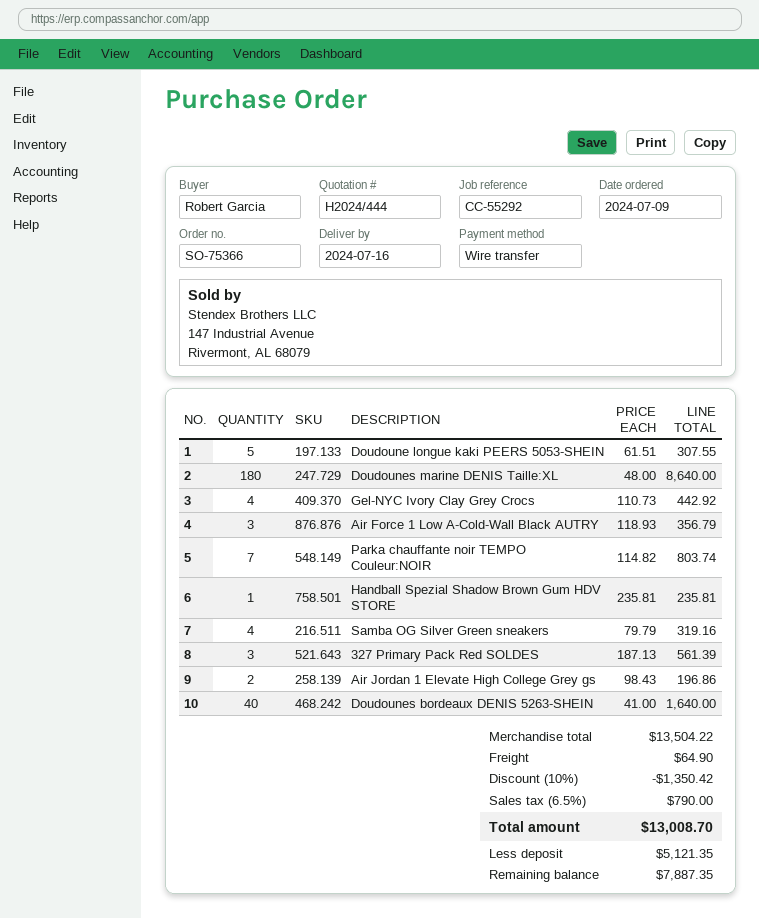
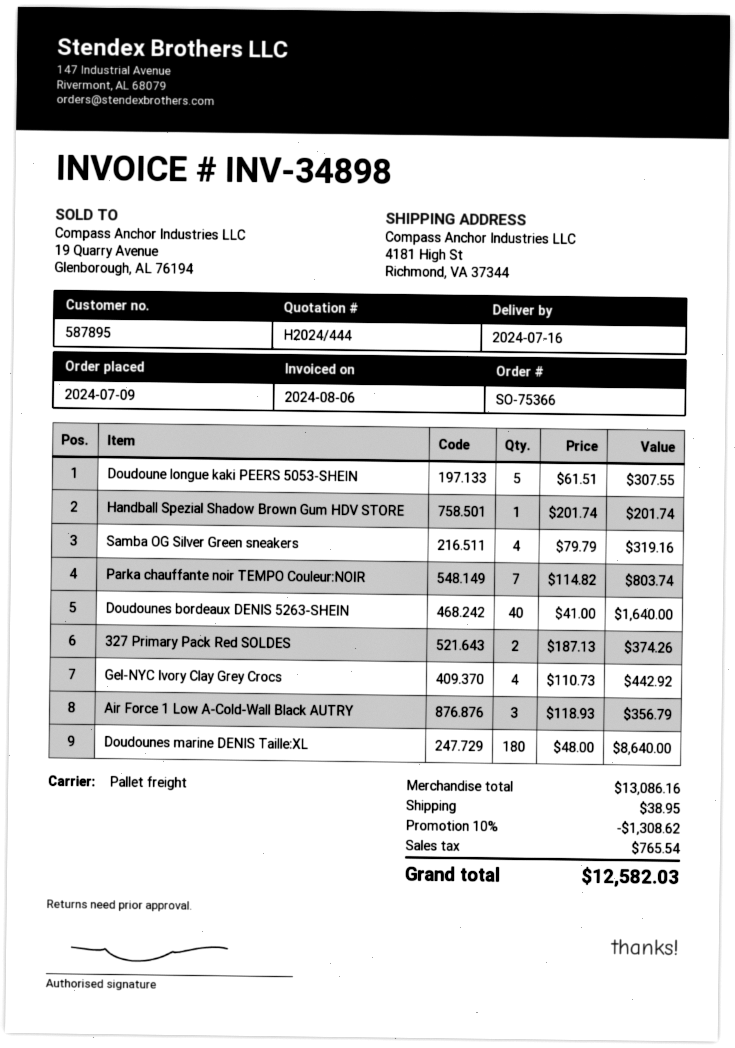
Handball Spezial Shadow Brown Gum HDV STORE: 1 x 235.81 = 235.81 -> 1 x 201.74 = 201.74
327 Primary Pack Red SOLDES: 3 x 187.13 = 561.39 -> 2 x 187.13 = 374.26
Air Jordan 1 Elevate High College Grey gs: 2 x 98.43 = 196.86 -> none
subtotal: 13504.22 -> 13086.16
discount: 10% = 1350.42 -> 10% = 1308.62
shipping: 64.90 -> 38.95
tax: 790.00 -> 765.54
total: 13008.70 -> 12582.03

